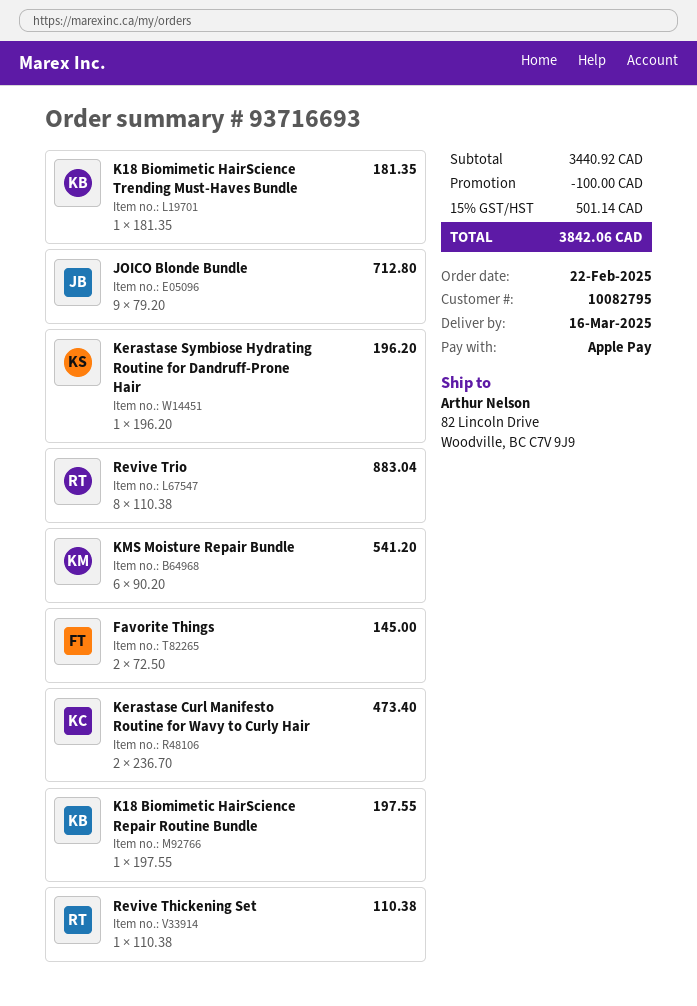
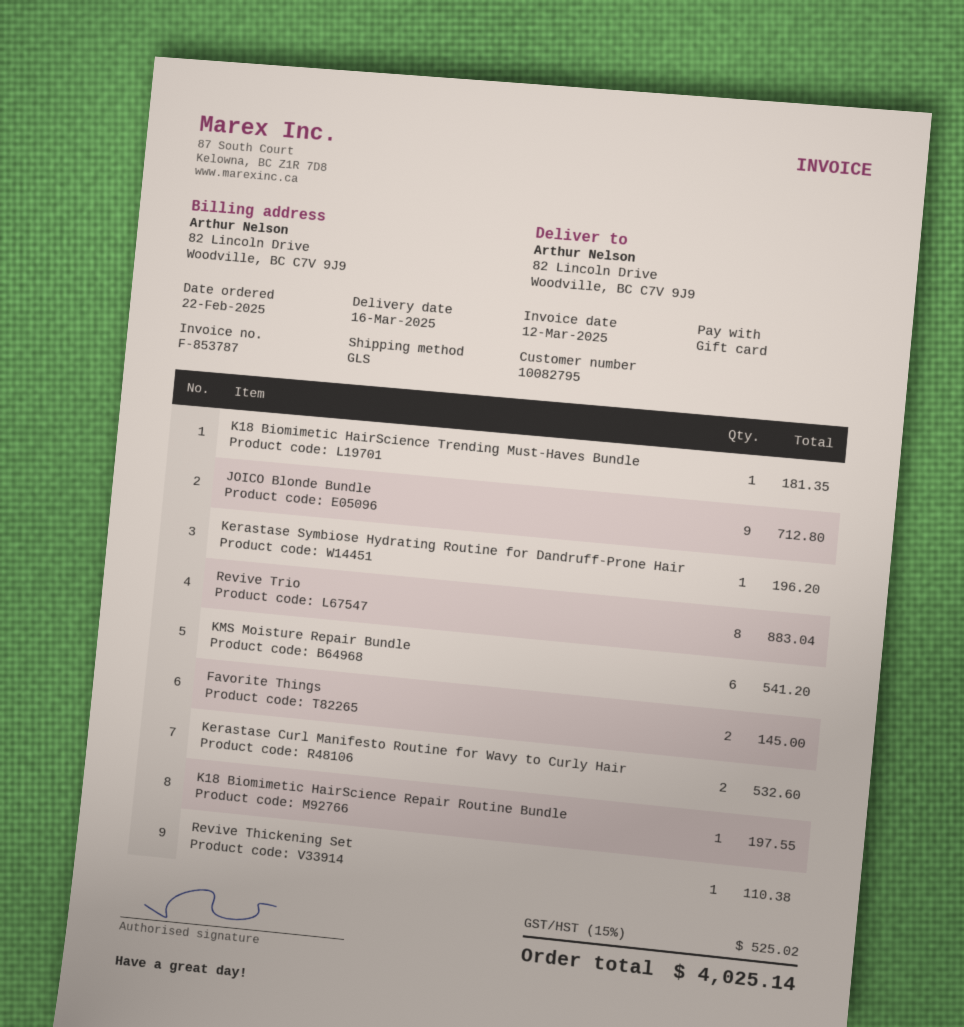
payment method: Apple Pay -> gift card
Kerastase Curl Manifesto Routine for Wavy to Curly Hair: 2 for 473.40 -> 2 for 532.60
discount: 100.00 -> none
tax: 15% = 501.14 -> 15% = 525.02
total: 3842.06 -> 4025.14

